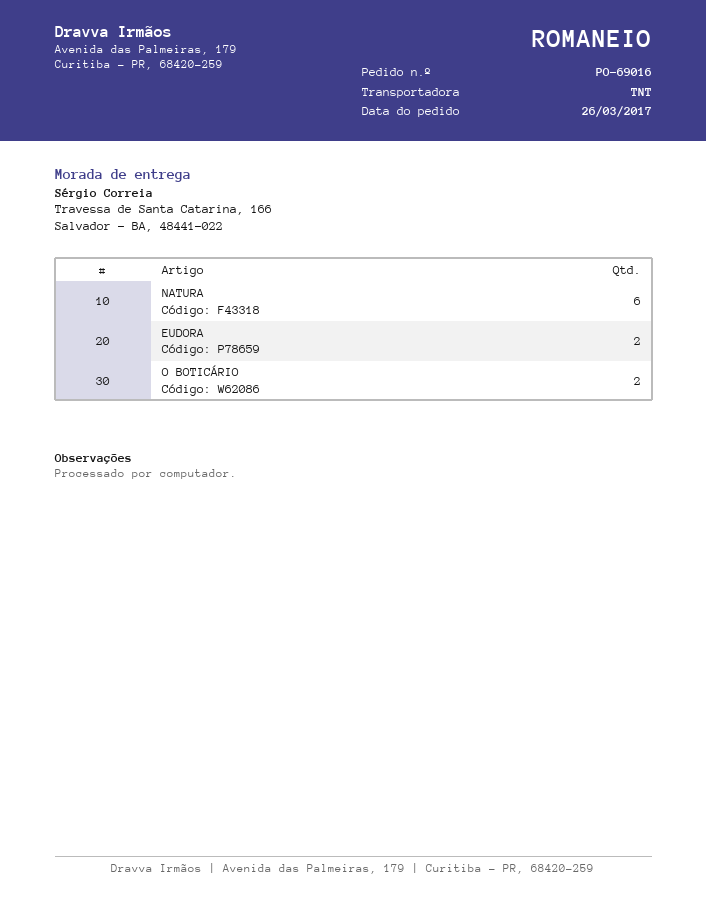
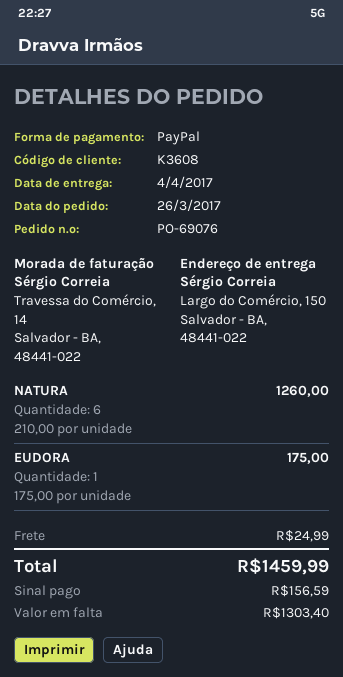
order number: PO-69016 -> PO-69076
ship to: Travessa de Santa Catarina, 166, Salvador - BA, 48441-022 -> Largo do Comércio, 150, Salvador - BA, 48441-022
EUDORA: 2 -> 1
O BOTICÁRIO: 2 -> none

